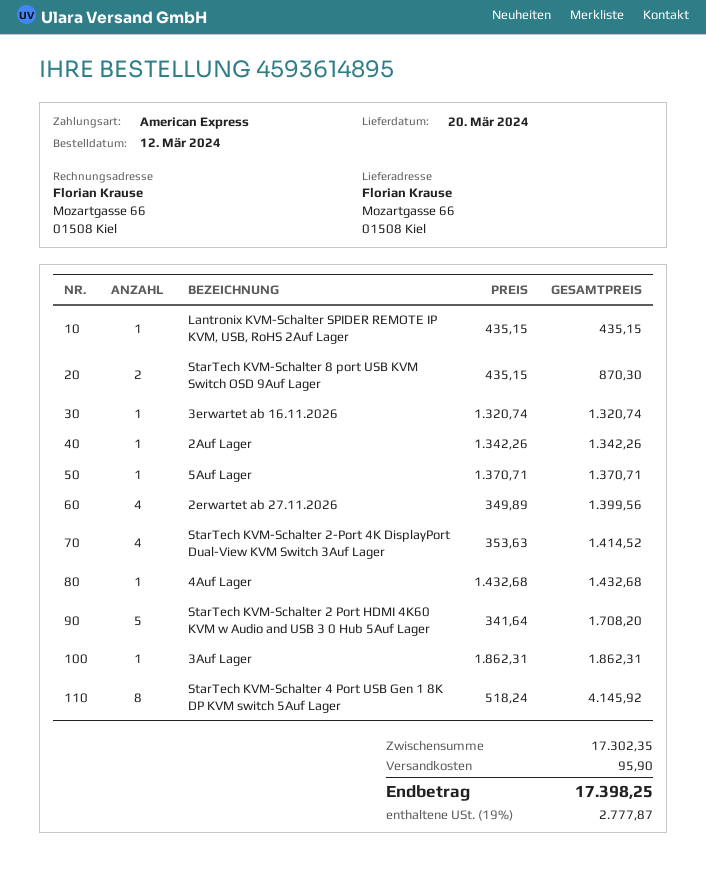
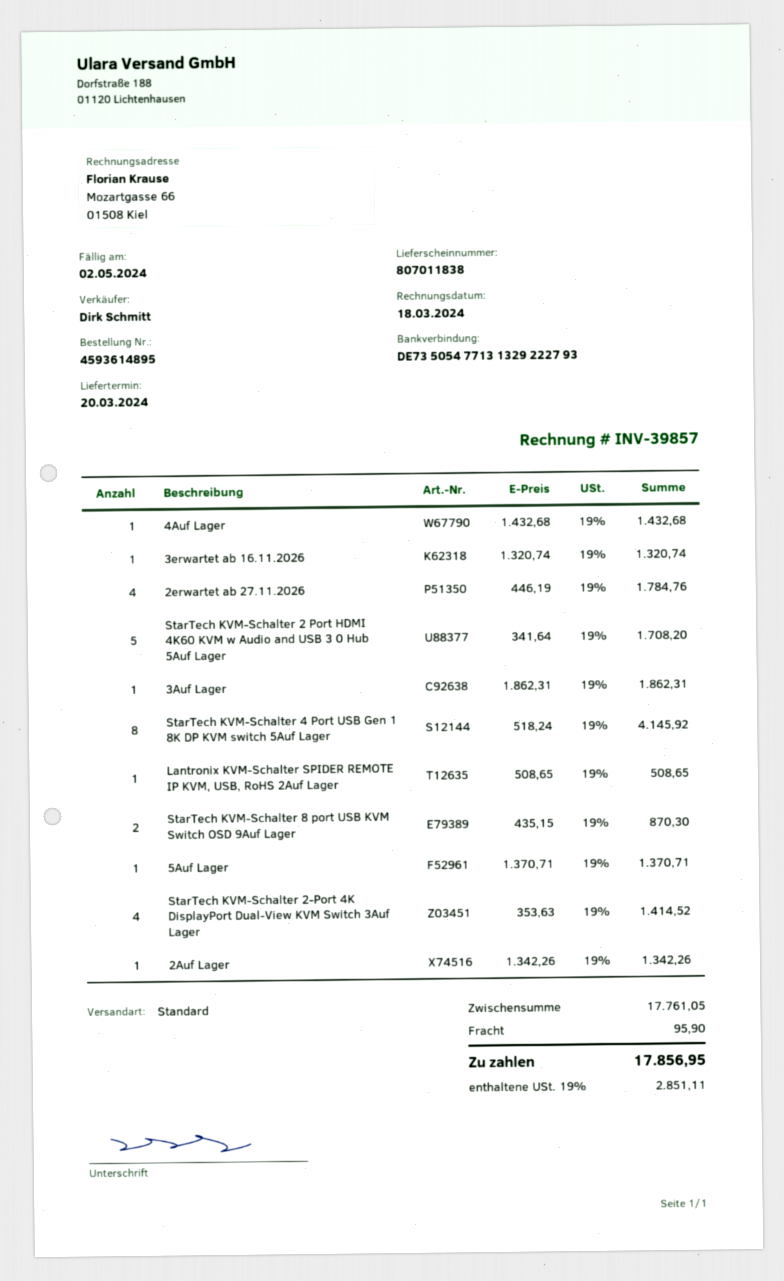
Lantronix KVM-Schalter SPIDER REMOTE IP KVM, USB, RoHS 2Auf Lager: 1 x 435.15 = 435.15 -> 1 x 508.65 = 508.65
2erwartet ab 27.11.2026: 4 x 349.89 = 1399.56 -> 4 x 446.19 = 1784.76
subtotal: 17302.35 -> 17761.05
tax: 19% = 2777.87 -> 19% = 2851.11
total: 17398.25 -> 17856.95

